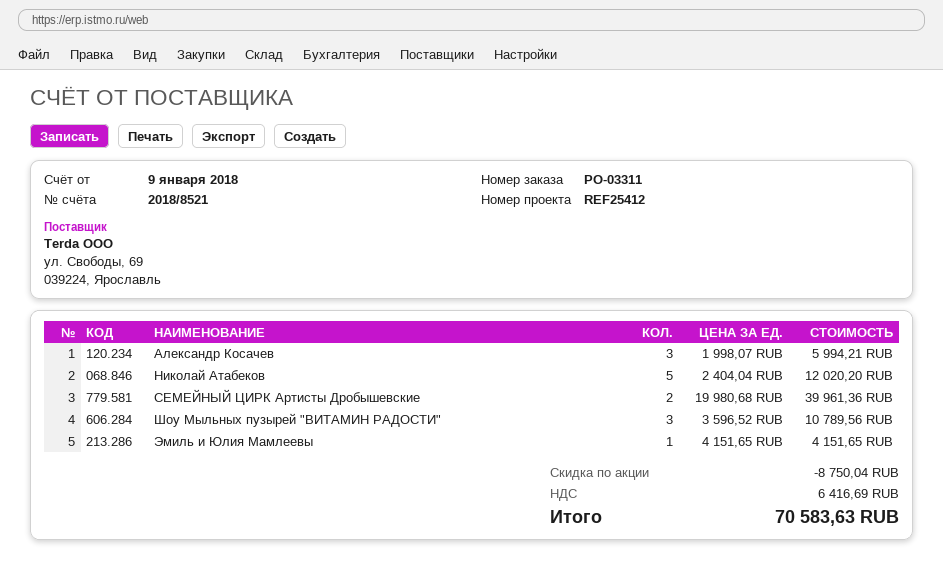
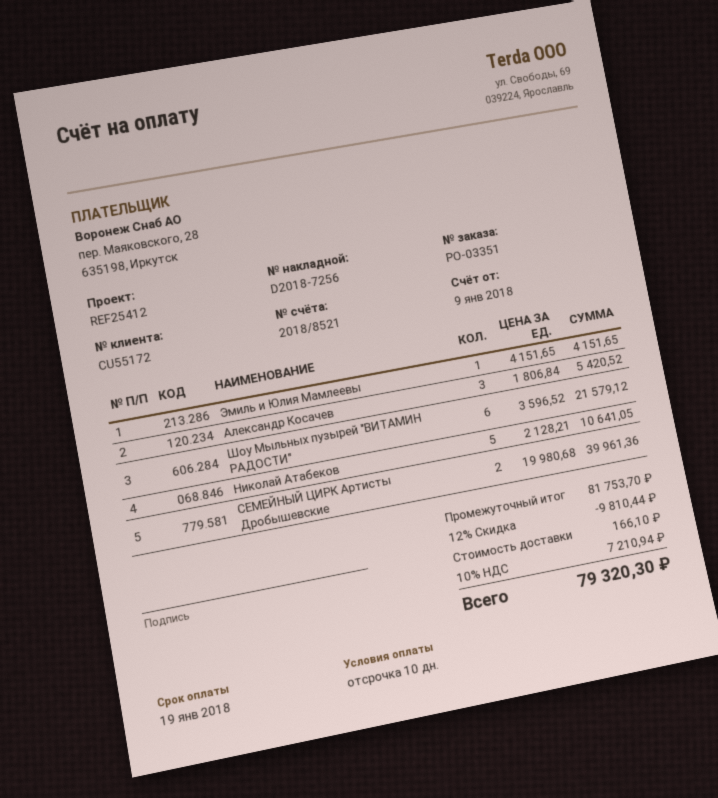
order number: PO-03311 -> PO-03351
Александр Косачев: 3 x 1998.07 = 5994.21 -> 3 x 1806.84 = 5420.52
Николай Атабеков: 5 x 2404.04 = 12020.20 -> 5 x 2128.21 = 10641.05
Шоу Мыльных пузырей "ВИТАМИН РАДОСТИ": 3 x 3596.52 = 10789.56 -> 6 x 3596.52 = 21579.12
discount: 8750.04 -> 9810.44
shipping: none -> 166.10
tax: 6416.69 -> 7210.94
total: 70583.63 -> 79320.30

